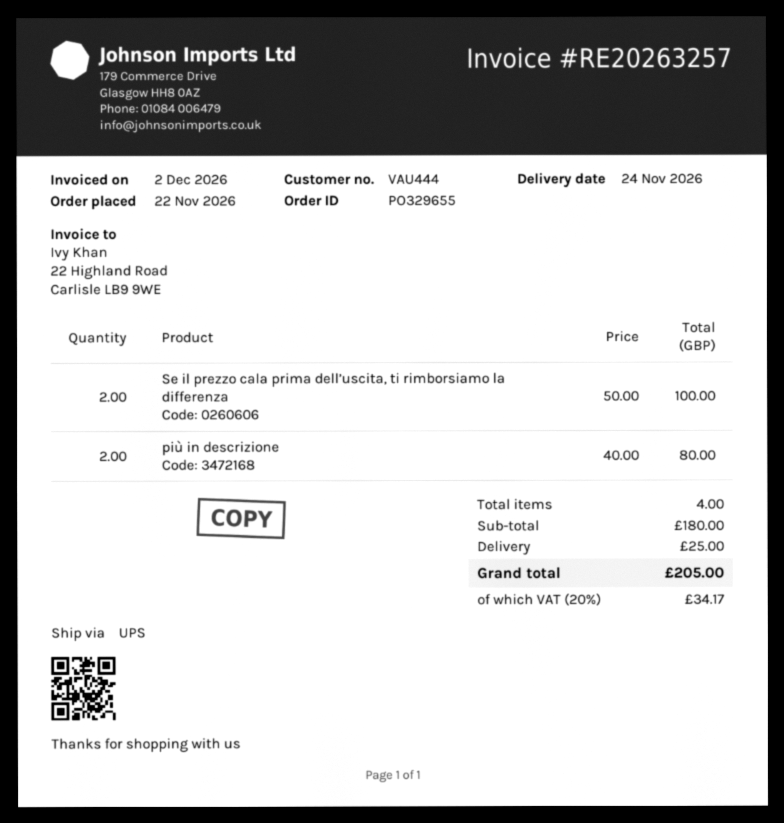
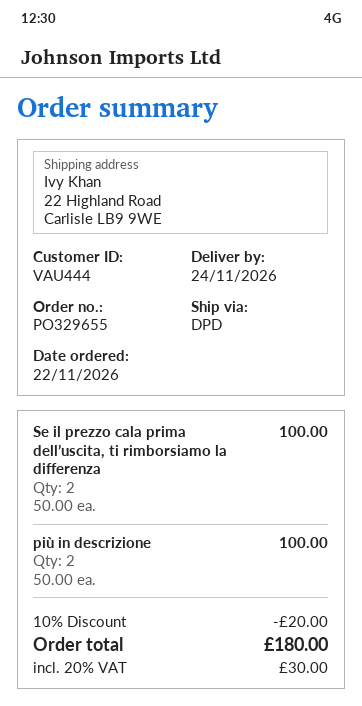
shipping method: UPS -> DPD
più in descrizione: 2 x 40.00 = 80.00 -> 2 x 50.00 = 100.00
discount: none -> 10% = 20.00
shipping: 25.00 -> none
tax: 20% = 34.17 -> 20% = 30.00
total: 205.00 -> 180.00

